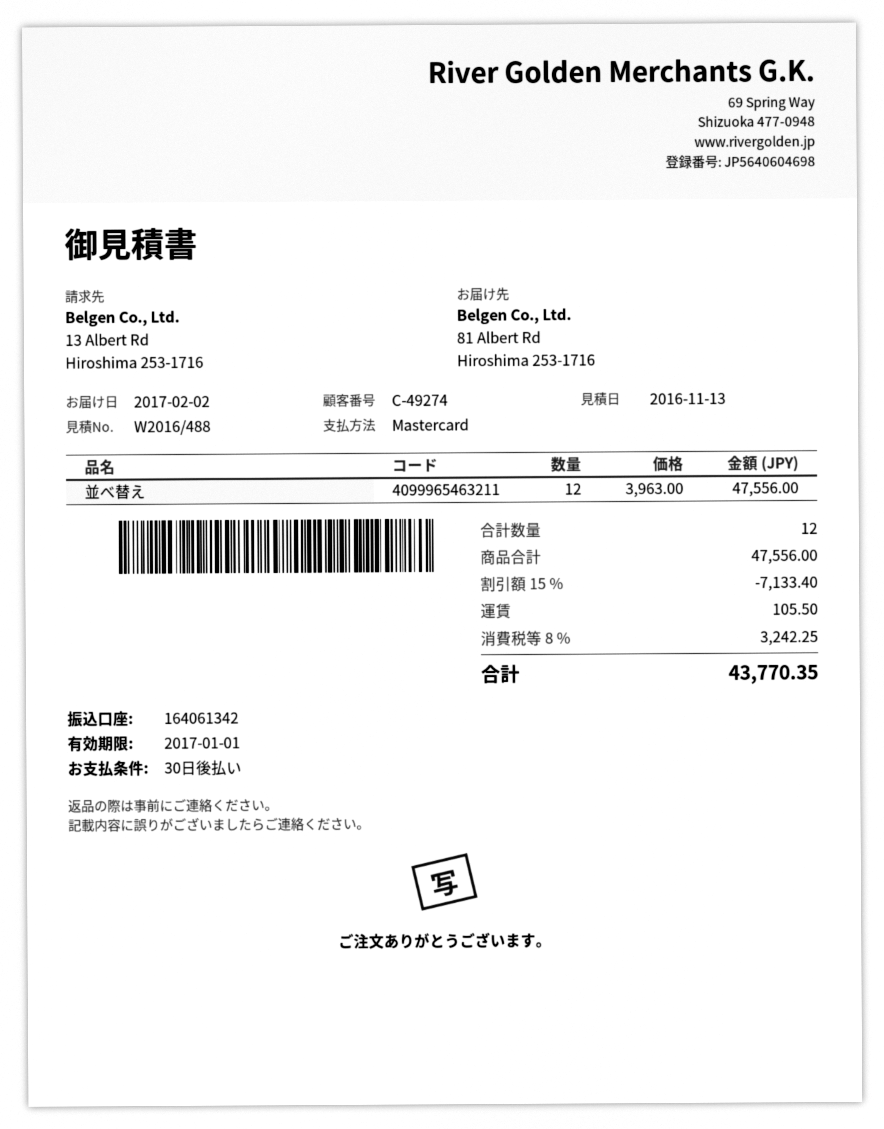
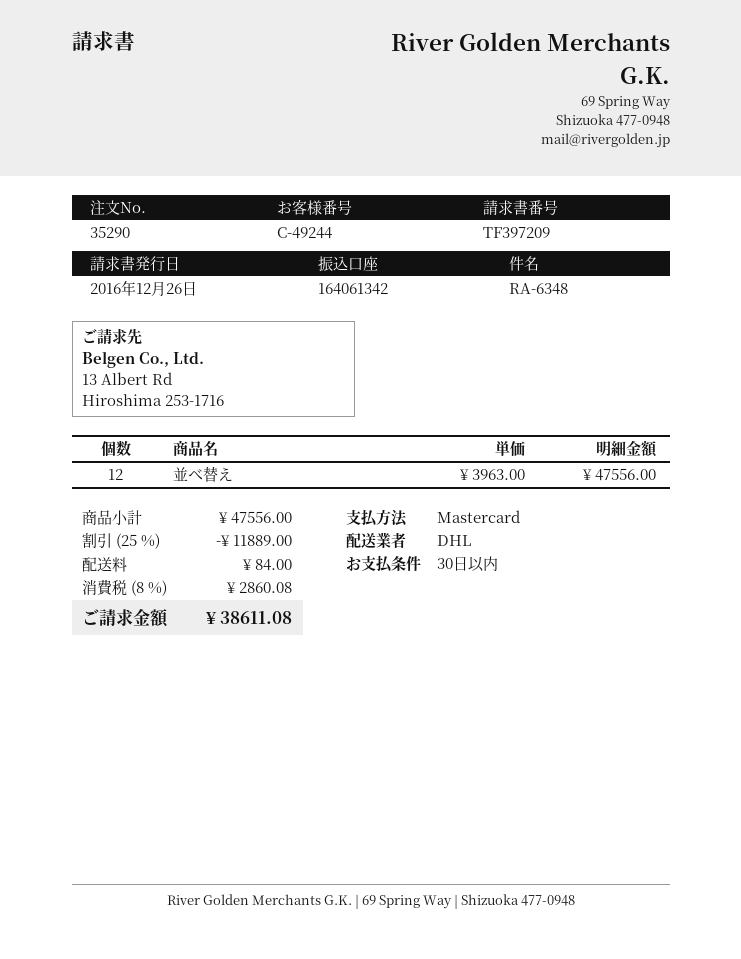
customer number: C-49274 -> C-49244
discount: 15% = 7133.40 -> 25% = 11889.00
shipping: 105.50 -> 84.00
tax: 8% = 3242.25 -> 8% = 2860.08
total: 43770.35 -> 38611.08

